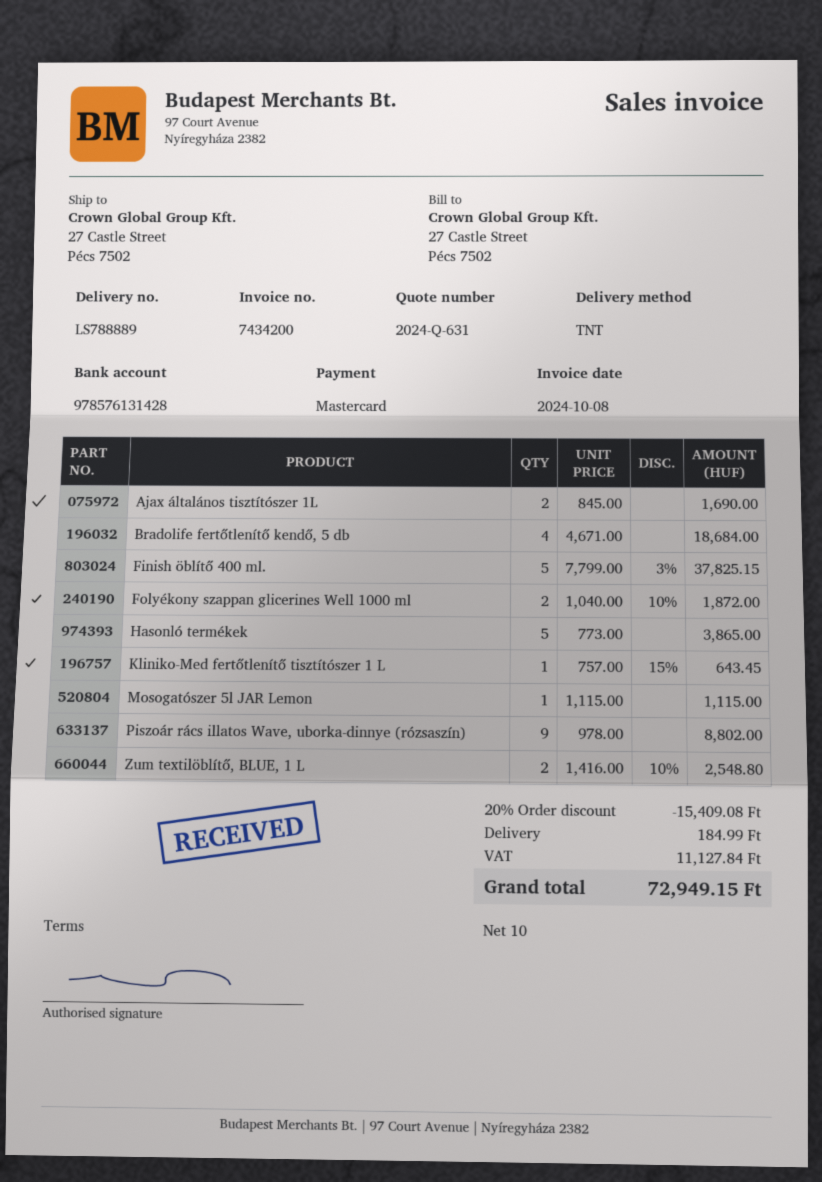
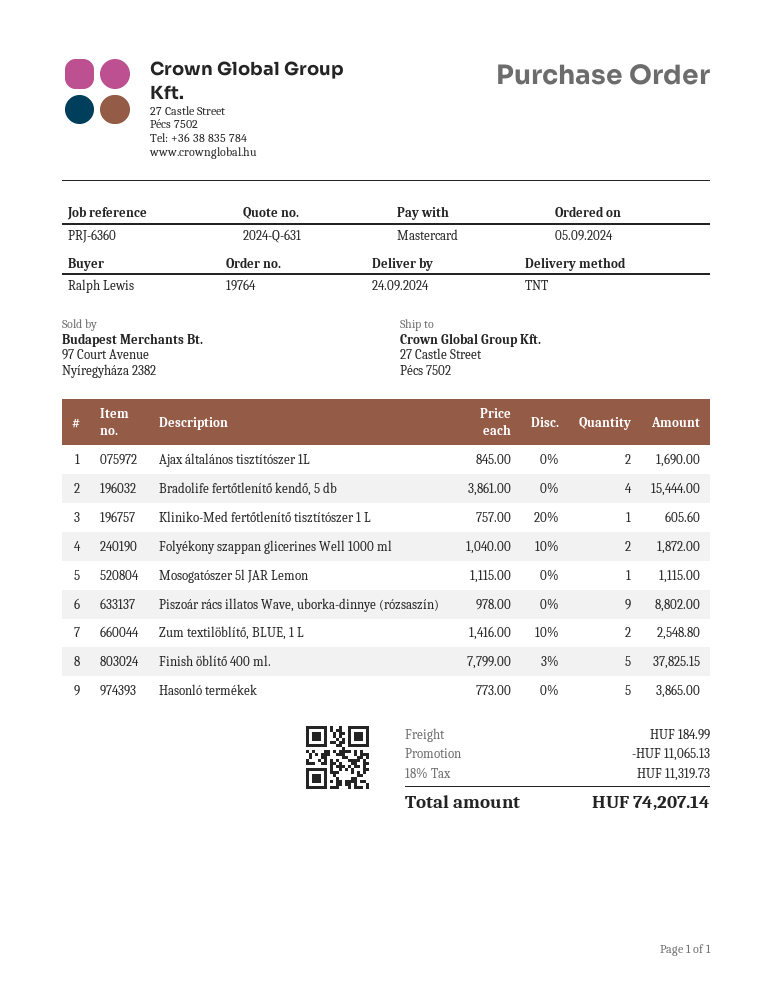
Bradolife fertőtlenítő kendő, 5 db: 4 x 4671.00 = 18684.00 -> 4 x 3861.00 = 15444.00
Kliniko-Med fertőtlenítő tisztítószer 1 L: 1 x 757.00 - 15% = 643.45 -> 1 x 757.00 - 20% = 605.60
discount: 15409.08 -> 11065.13
tax: 11127.84 -> 11319.73
total: 72949.15 -> 74207.14

